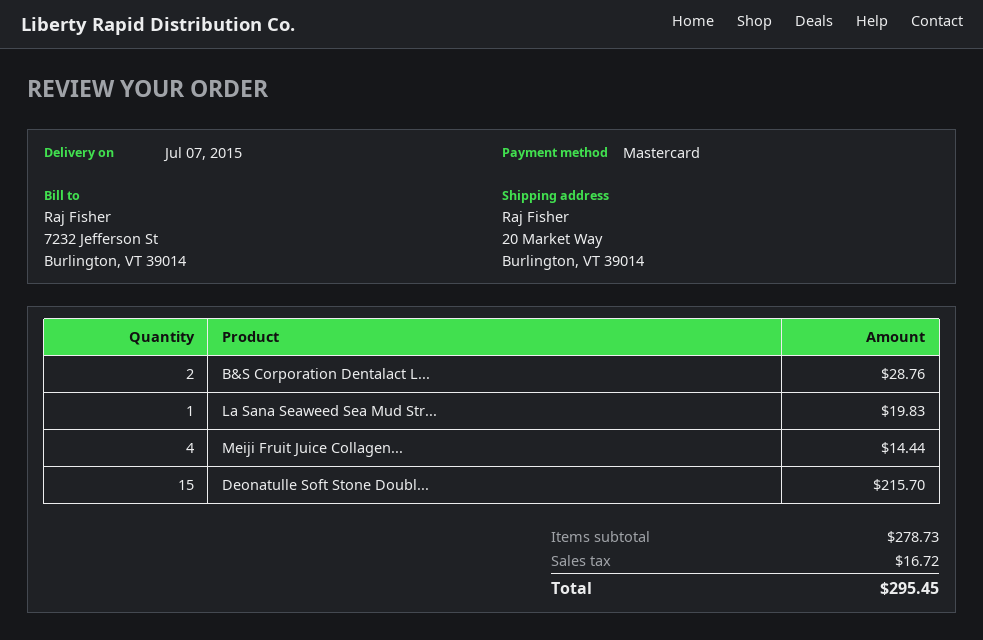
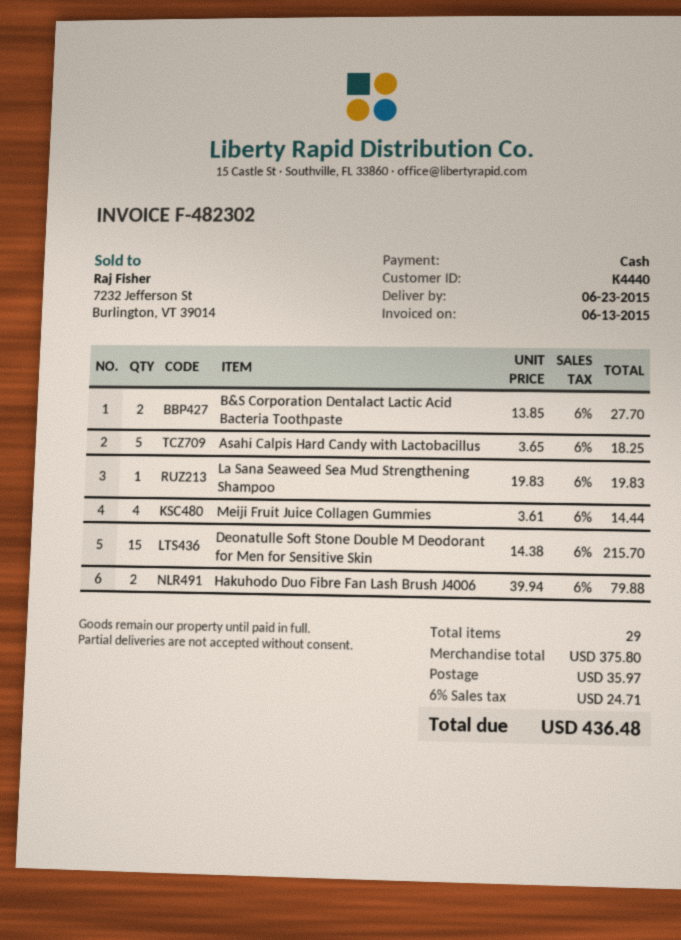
delivery date: 2015-07-07 -> 2015-06-23
payment method: Mastercard -> cash
B&S Corporation Dentalact L...: 2 for 28.76 -> 2 for 27.70
Asahi Calpis Hard Candy with Lactobacillus: none -> 5 for 18.25
Hakuhodo Duo Fibre Fan Lash Brush J4006: none -> 2 for 79.88
subtotal: 278.73 -> 375.80
shipping: none -> 35.97
tax: 16.72 -> 24.71
total: 295.45 -> 436.48

